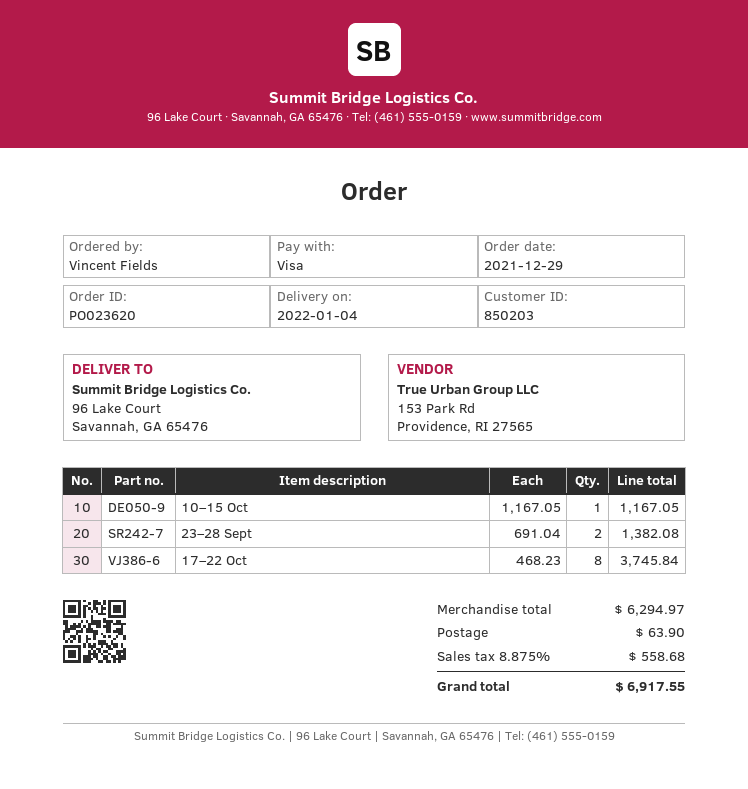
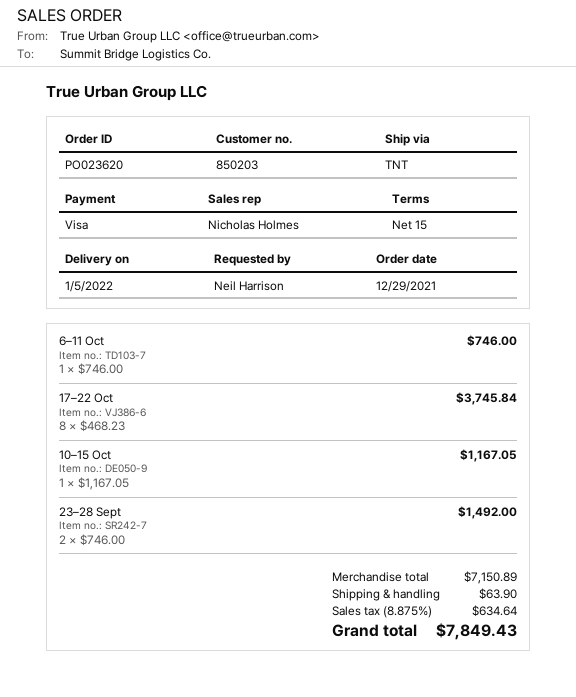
delivery date: 2022-01-04 -> 2022-01-05
ordered by: Vincent Fields -> Neil Harrison
23–28 Sept: 2 x 691.04 = 1382.08 -> 2 x 746.00 = 1492.00
6–11 Oct: none -> 1 x 746.00 = 746.00
subtotal: 6294.97 -> 7150.89
tax: 8.875% = 558.68 -> 8.875% = 634.64
total: 6917.55 -> 7849.43

